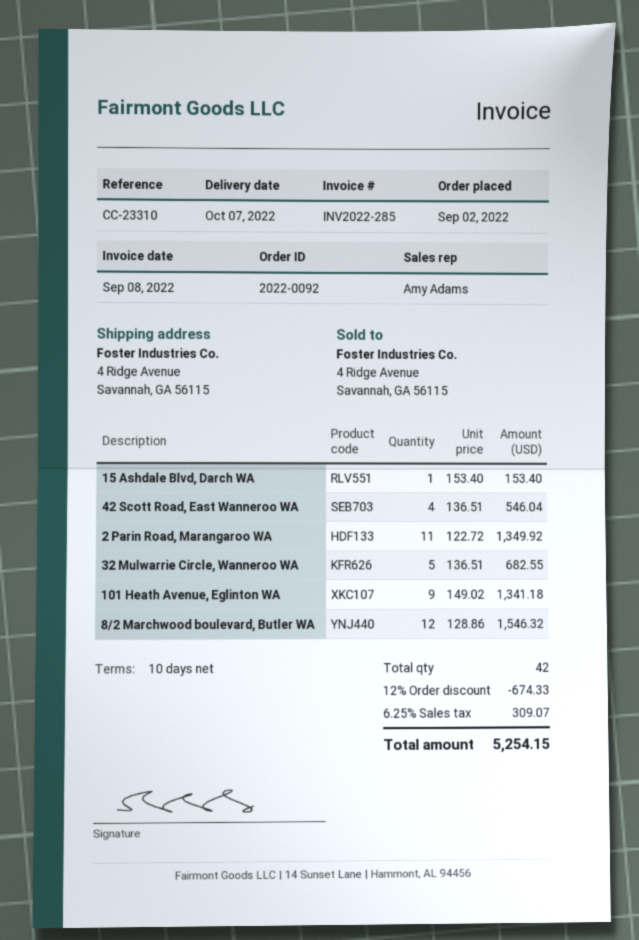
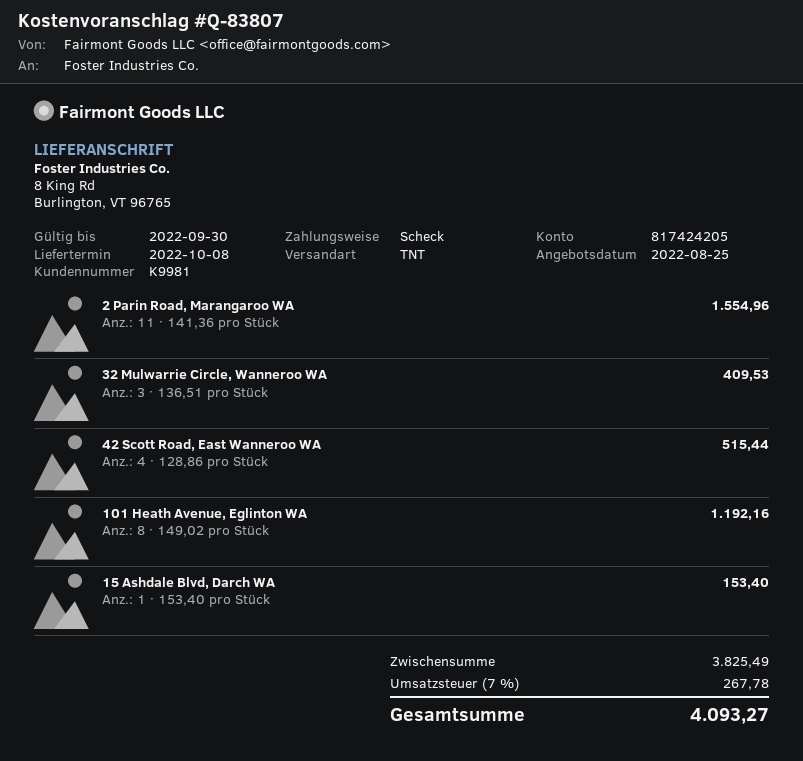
delivery date: 2022-10-07 -> 2022-10-08
ship to: 4 Ridge Avenue, Savannah, GA 56115 -> 8 King Rd, Burlington, VT 96765
42 Scott Road, East Wanneroo WA: 4 x 136.51 = 546.04 -> 4 x 128.86 = 515.44
2 Parin Road, Marangaroo WA: 11 x 122.72 = 1349.92 -> 11 x 141.36 = 1554.96
32 Mulwarrie Circle, Wanneroo WA: 5 x 136.51 = 682.55 -> 3 x 136.51 = 409.53
101 Heath Avenue, Eglinton WA: 9 x 149.02 = 1341.18 -> 8 x 149.02 = 1192.16
8/2 Marchwood boulevard, Butler WA: 12 x 128.86 = 1546.32 -> none
discount: 12% = 674.33 -> none
tax: 6.25% = 309.07 -> 7% = 267.78
total: 5254.15 -> 4093.27

